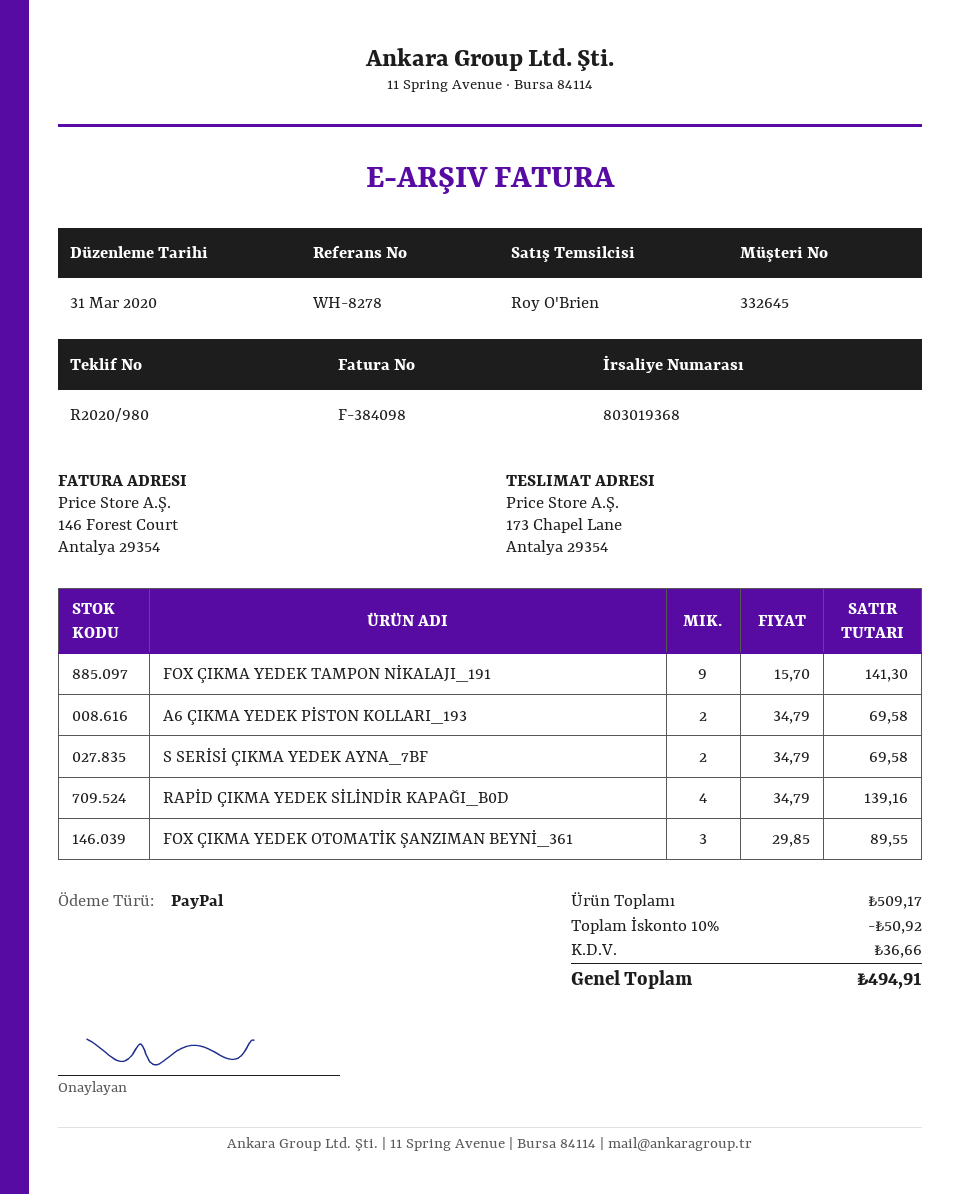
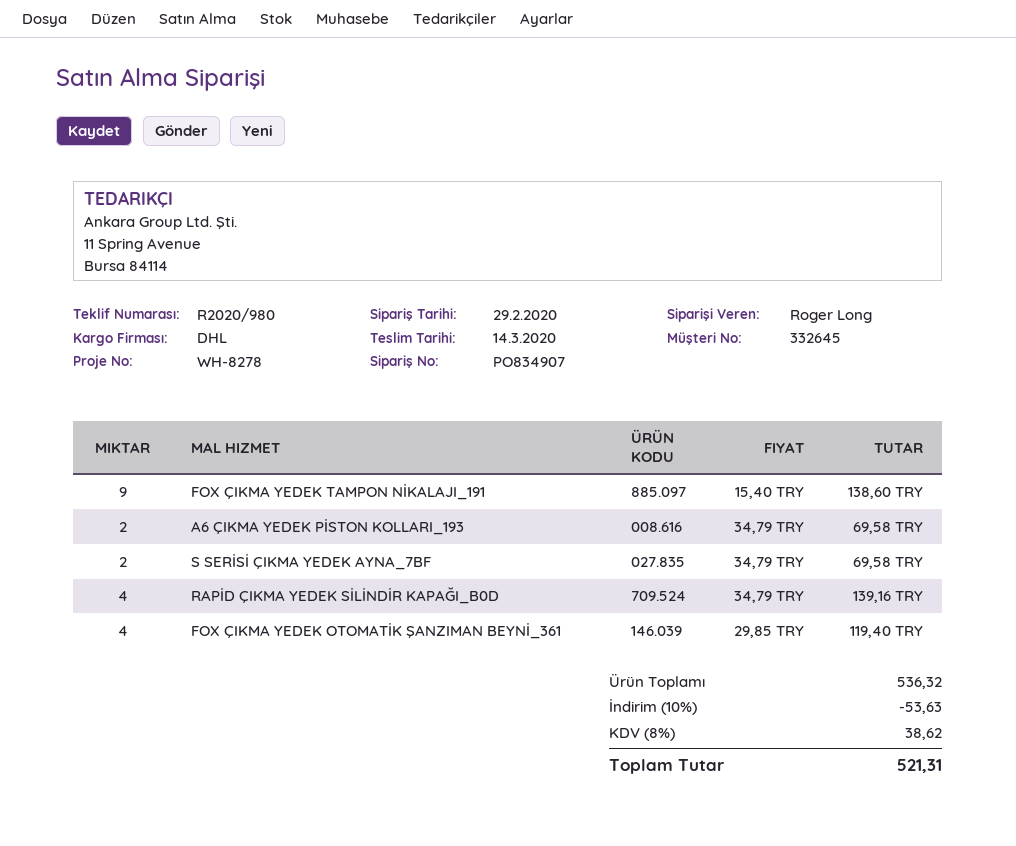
FOX ÇIKMA YEDEK TAMPON NİKALAJI_191: 9 x 15.70 = 141.30 -> 9 x 15.40 = 138.60
FOX ÇIKMA YEDEK OTOMATİK ŞANZIMAN BEYNİ_361: 3 x 29.85 = 89.55 -> 4 x 29.85 = 119.40
subtotal: 509.17 -> 536.32
discount: 10% = 50.92 -> 10% = 53.63
tax: 36.66 -> 38.62
total: 494.91 -> 521.31

